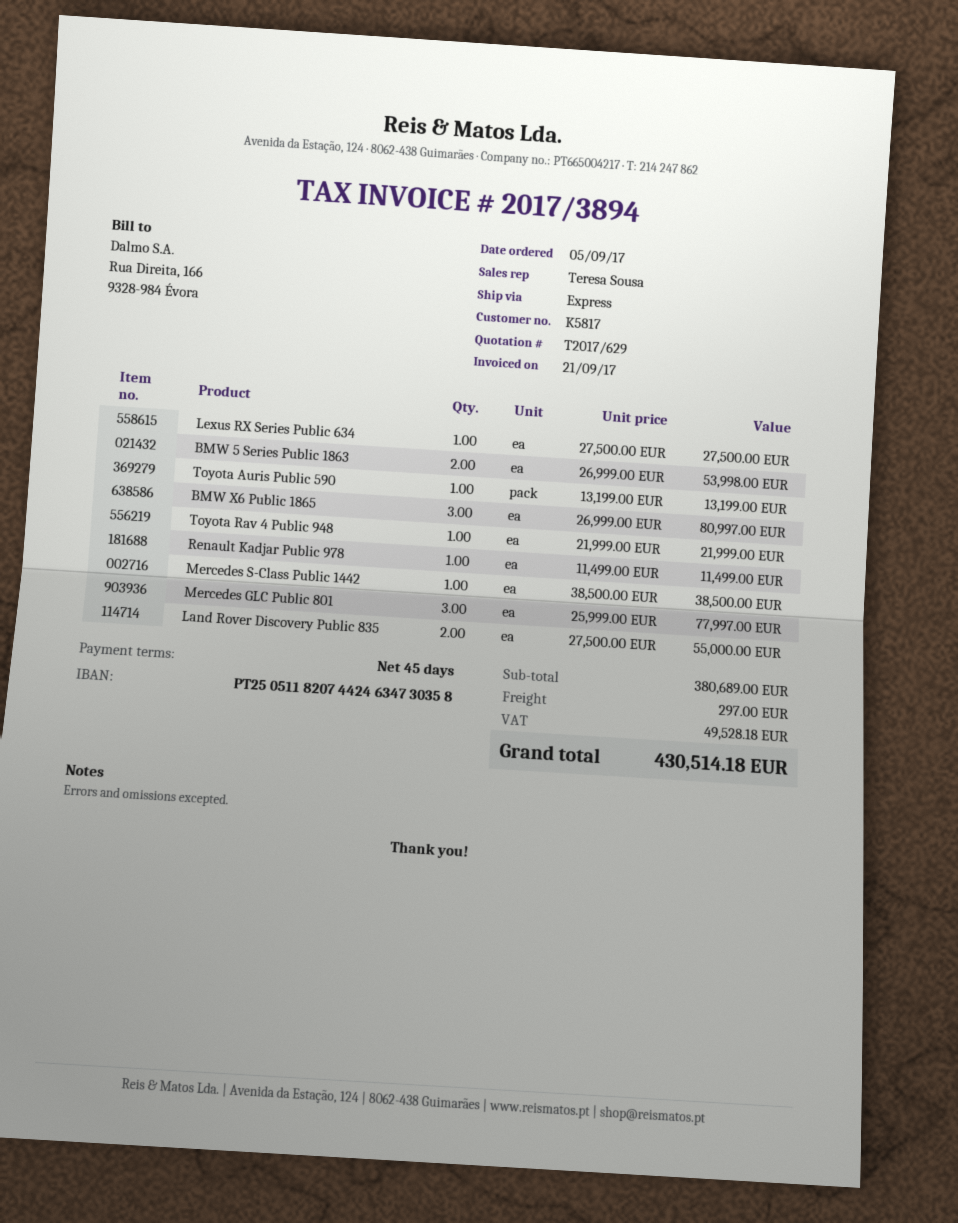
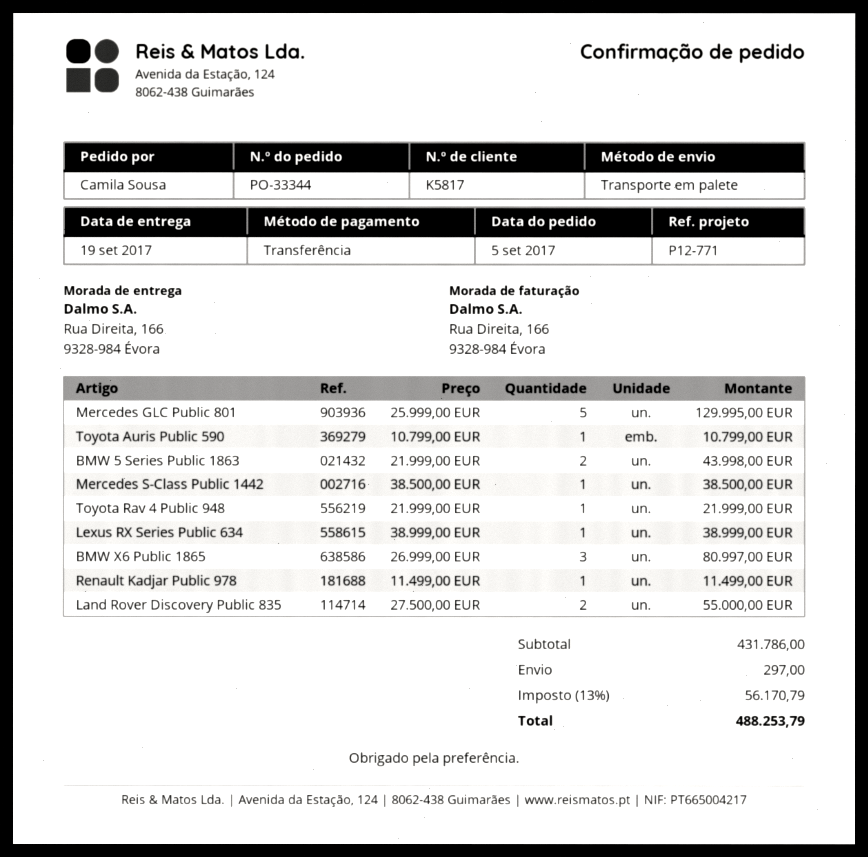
shipping method: express -> pallet freight
Lexus RX Series Public 634: 1 x 27500.00 = 27500.00 -> 1 x 38999.00 = 38999.00
BMW 5 Series Public 1863: 2 x 26999.00 = 53998.00 -> 2 x 21999.00 = 43998.00
Toyota Auris Public 590: 1 x 13199.00 = 13199.00 -> 1 x 10799.00 = 10799.00
Mercedes GLC Public 801: 3 x 25999.00 = 77997.00 -> 5 x 25999.00 = 129995.00
subtotal: 380689.00 -> 431786.00
tax: 49528.18 -> 56170.79
total: 430514.18 -> 488253.79

